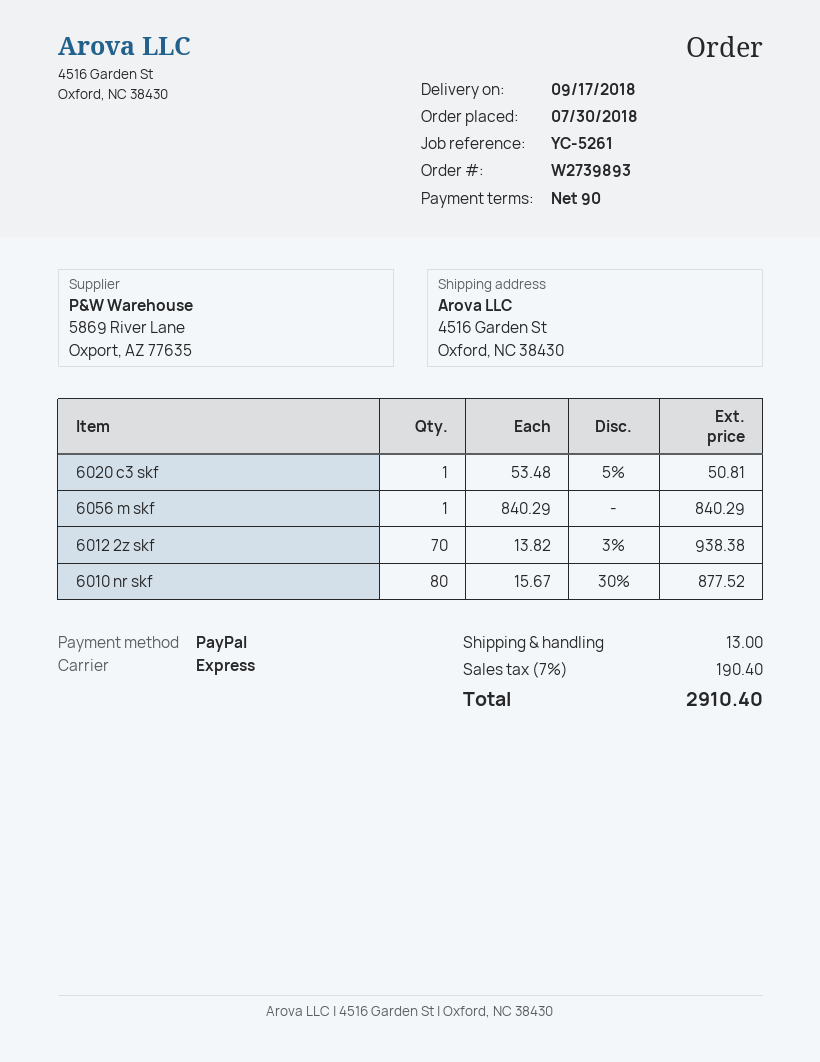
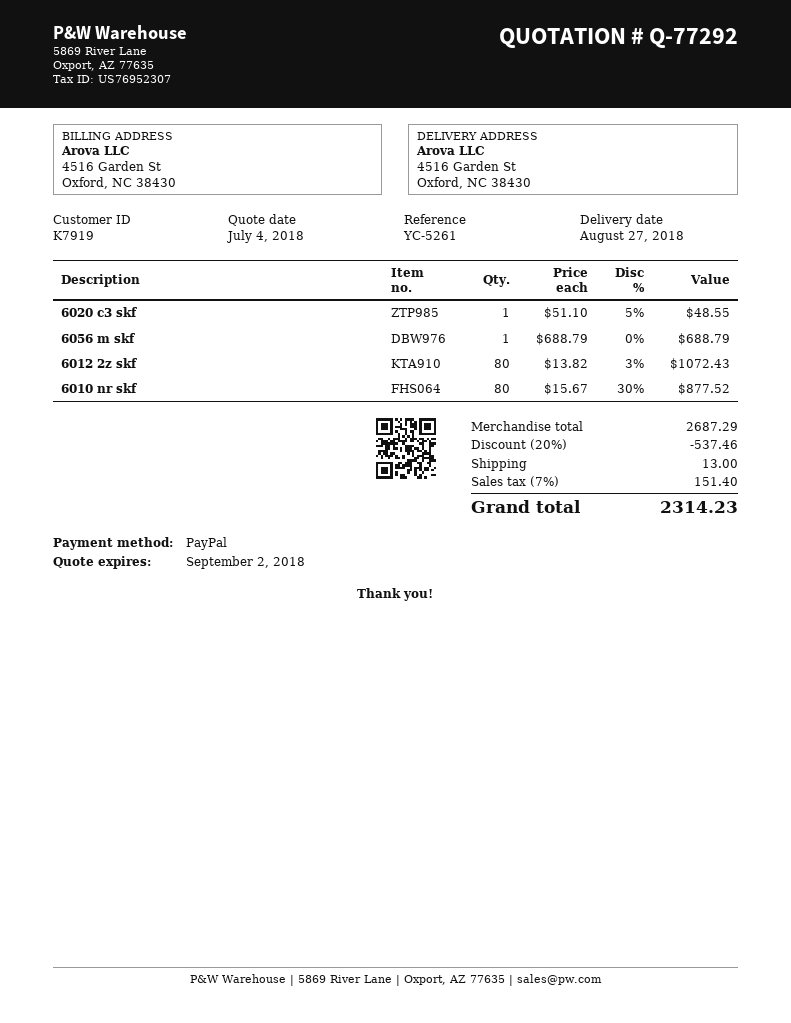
delivery date: 2018-09-17 -> 2018-08-27
6020 c3 skf: 1 x 53.48 - 5% = 50.81 -> 1 x 51.10 - 5% = 48.55
6056 m skf: 1 x 840.29 = 840.29 -> 1 x 688.79 = 688.79
6012 2z skf: 70 x 13.82 - 3% = 938.38 -> 80 x 13.82 - 3% = 1072.43
discount: none -> 20% = 537.46
tax: 7% = 190.40 -> 7% = 151.40
total: 2910.40 -> 2314.23

